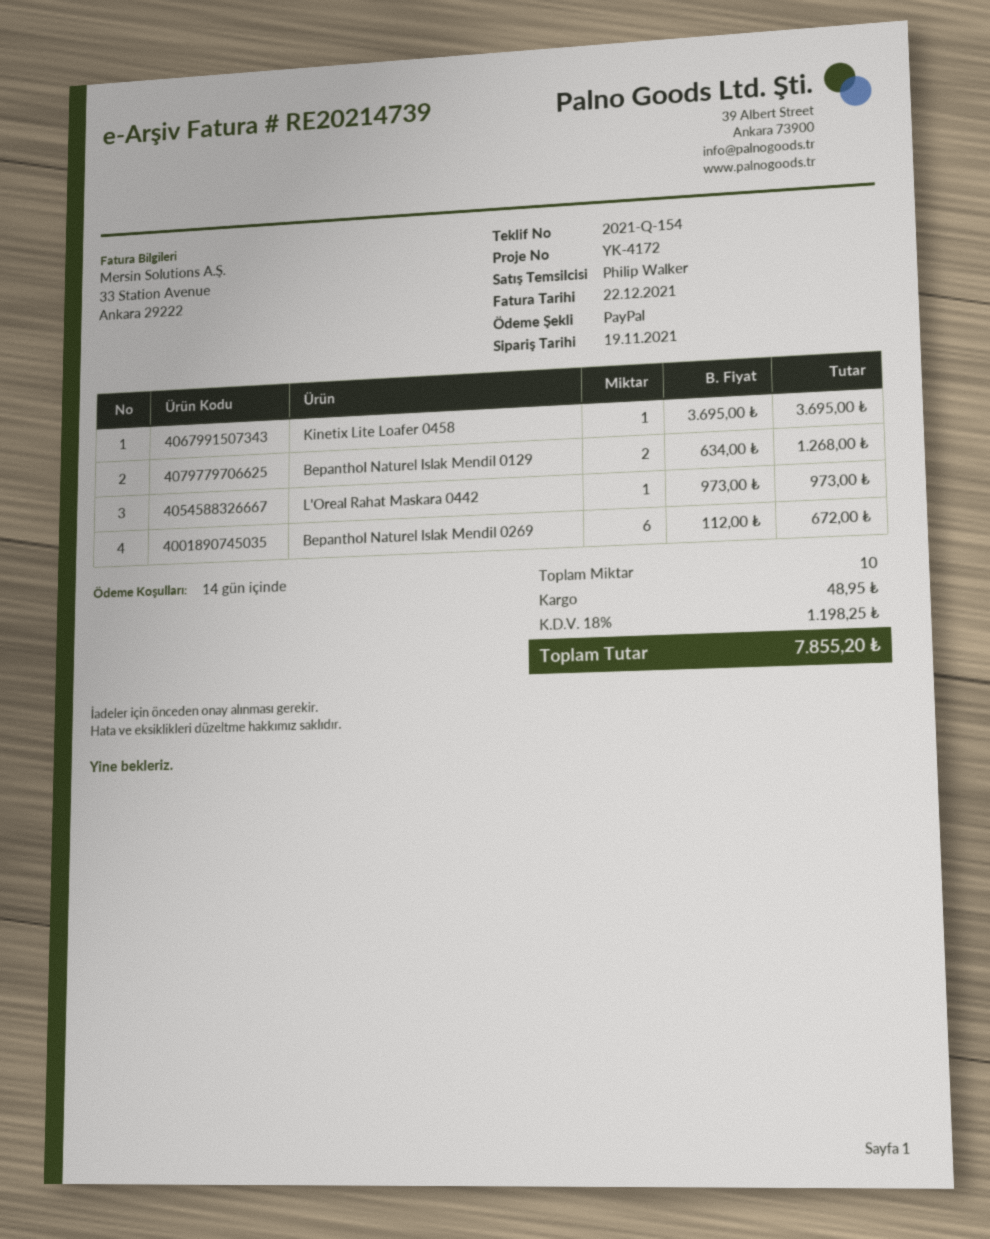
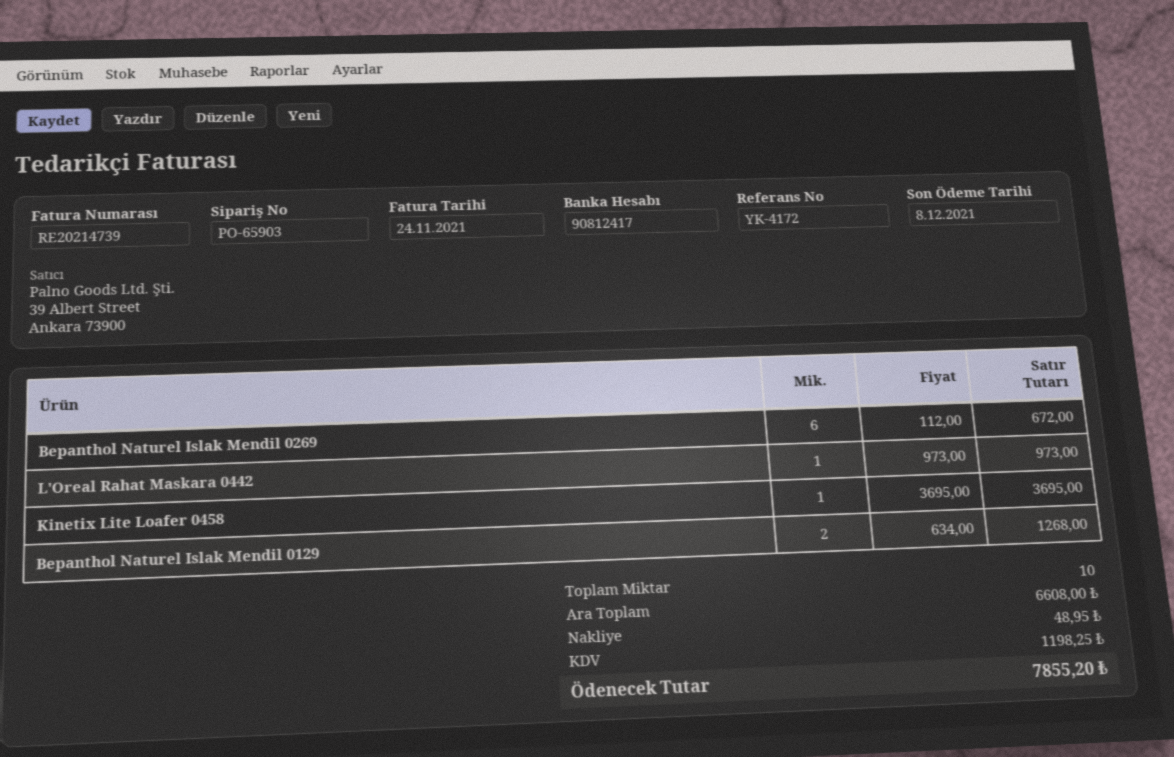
invoice date: 2021-12-22 -> 2021-11-24

